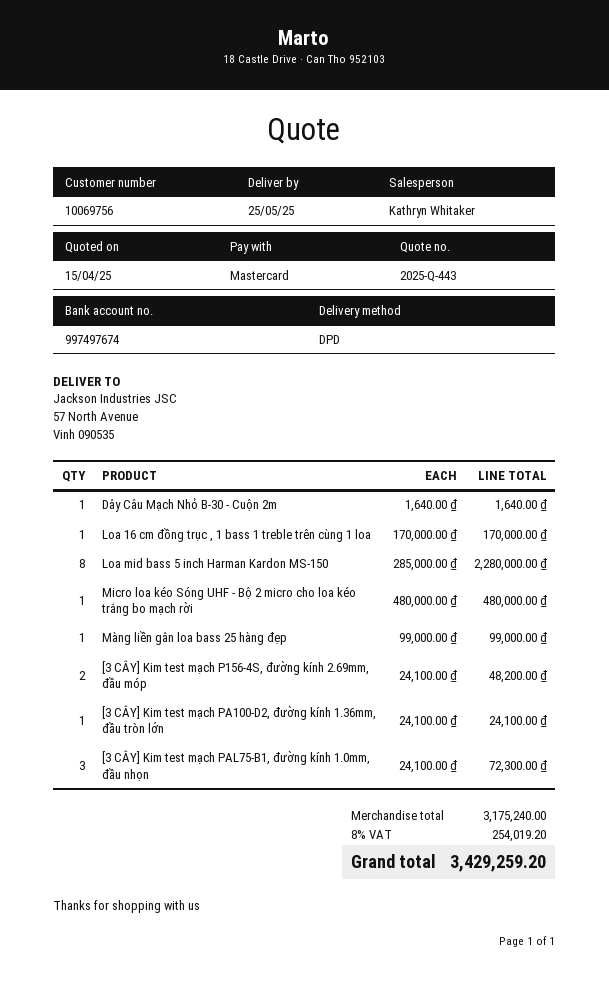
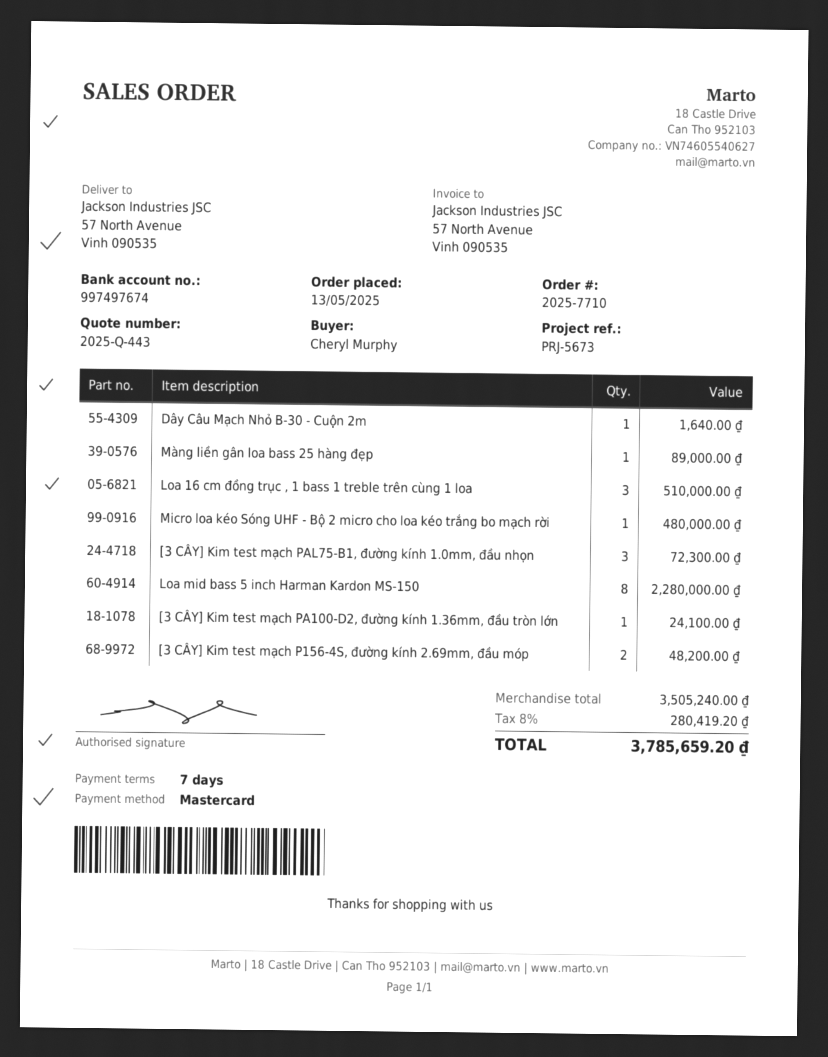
Loa 16 cm đồng trục , 1 bass 1 treble trên cùng 1 loa: 1 for 170000.00 -> 3 for 510000.00
Màng liền gân loa bass 25 hàng đẹp: 1 for 99000.00 -> 1 for 89000.00
subtotal: 3175240.00 -> 3505240.00
tax: 8% = 254019.20 -> 8% = 280419.20
total: 3429259.20 -> 3785659.20

